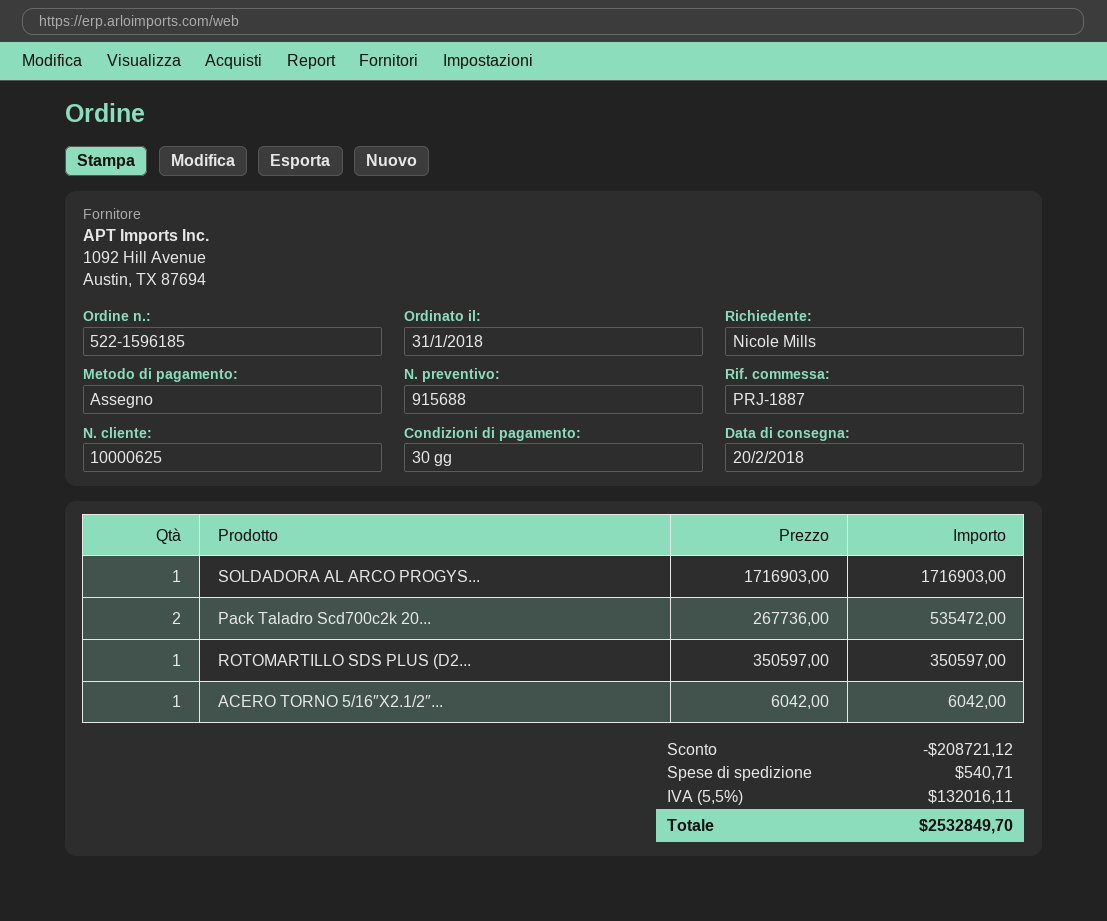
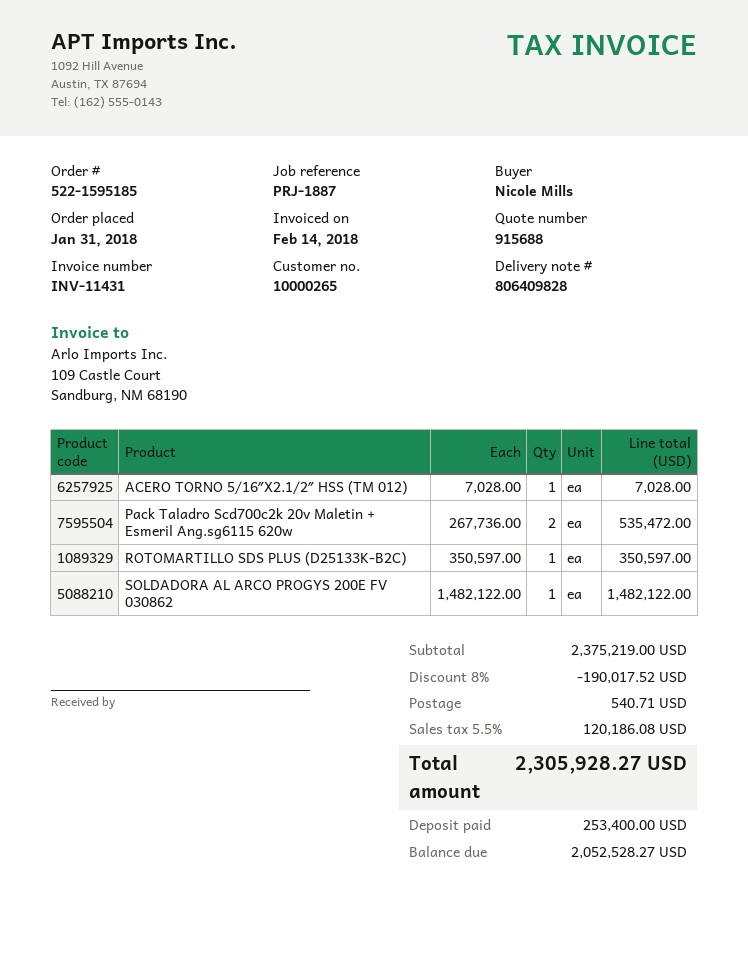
order number: 522-1596185 -> 522-1595185
customer number: 10000625 -> 10000265
SOLDADORA AL ARCO PROGYS...: 1 x 1716903.00 = 1716903.00 -> 1 x 1482122.00 = 1482122.00
ACERO TORNO 5/16″X2.1/2″...: 1 x 6042.00 = 6042.00 -> 1 x 7028.00 = 7028.00
discount: 208721.12 -> 190017.52
tax: 5.5% = 132016.11 -> 5.5% = 120186.08
total: 2532849.70 -> 2305928.27

